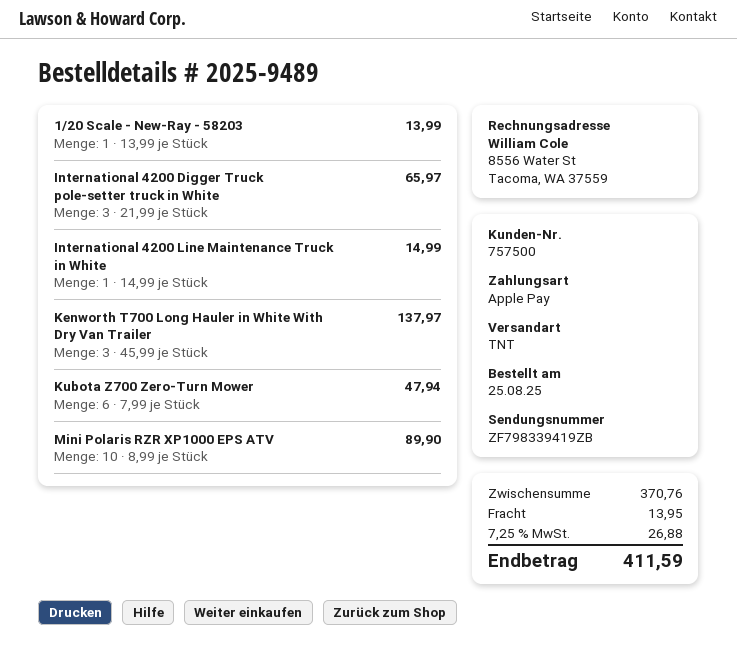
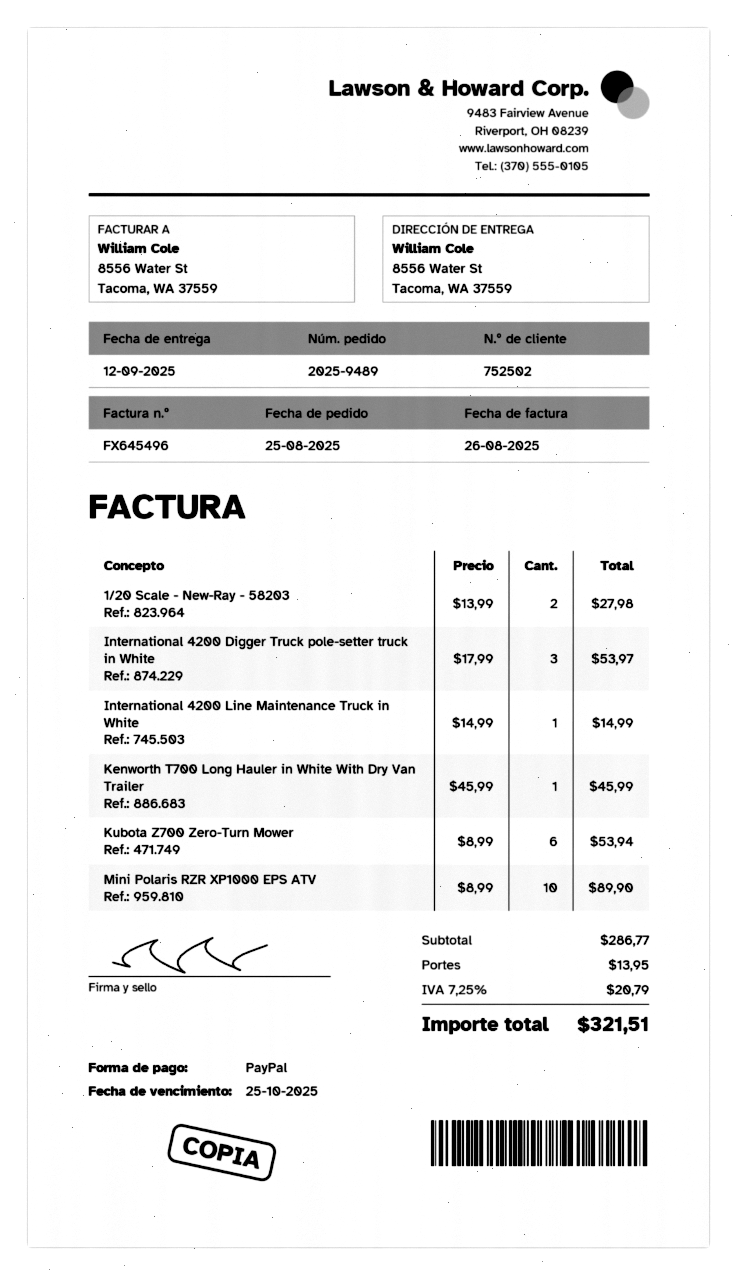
customer number: 757500 -> 752502
payment method: Apple Pay -> PayPal
1/20 Scale - New-Ray - 58203: 1 x 13.99 = 13.99 -> 2 x 13.99 = 27.98
International 4200 Digger Truck pole-setter truck in White: 3 x 21.99 = 65.97 -> 3 x 17.99 = 53.97
Kenworth T700 Long Hauler in White With Dry Van Trailer: 3 x 45.99 = 137.97 -> 1 x 45.99 = 45.99
Kubota Z700 Zero-Turn Mower: 6 x 7.99 = 47.94 -> 6 x 8.99 = 53.94
subtotal: 370.76 -> 286.77
tax: 7.25% = 26.88 -> 7.25% = 20.79
total: 411.59 -> 321.51

